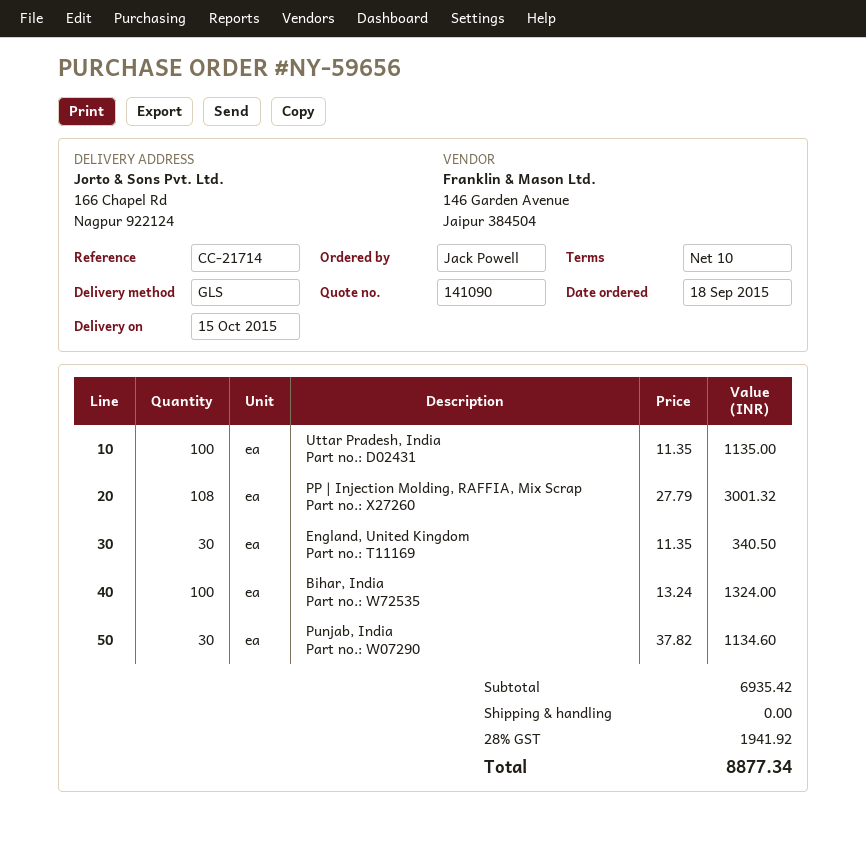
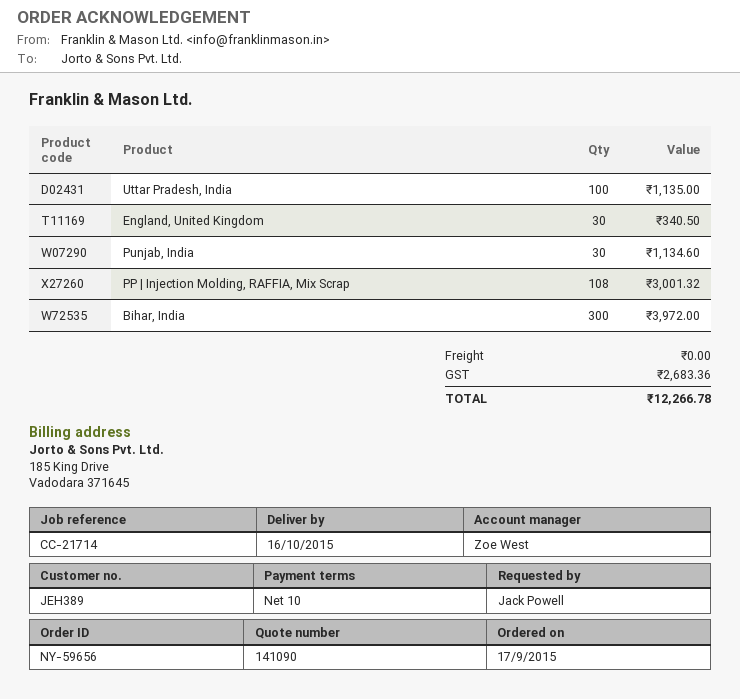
order date: 2015-09-18 -> 2015-09-17
delivery date: 2015-10-15 -> 2015-10-16
Bihar, India: 100 for 1324.00 -> 300 for 3972.00
tax: 1941.92 -> 2683.36
total: 8877.34 -> 12266.78

